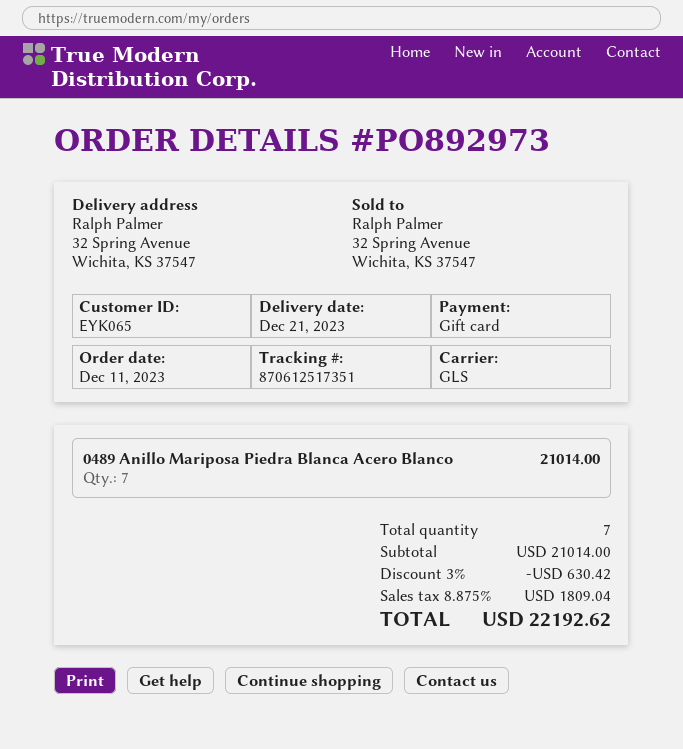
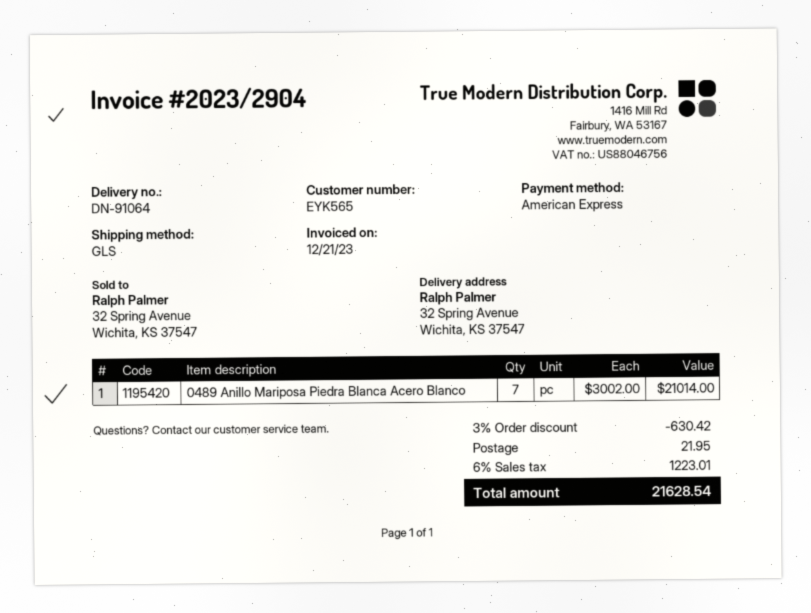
customer number: EYK065 -> EYK565
payment method: gift card -> American Express
shipping: none -> 21.95
tax: 8.875% = 1809.04 -> 6% = 1223.01
total: 22192.62 -> 21628.54

